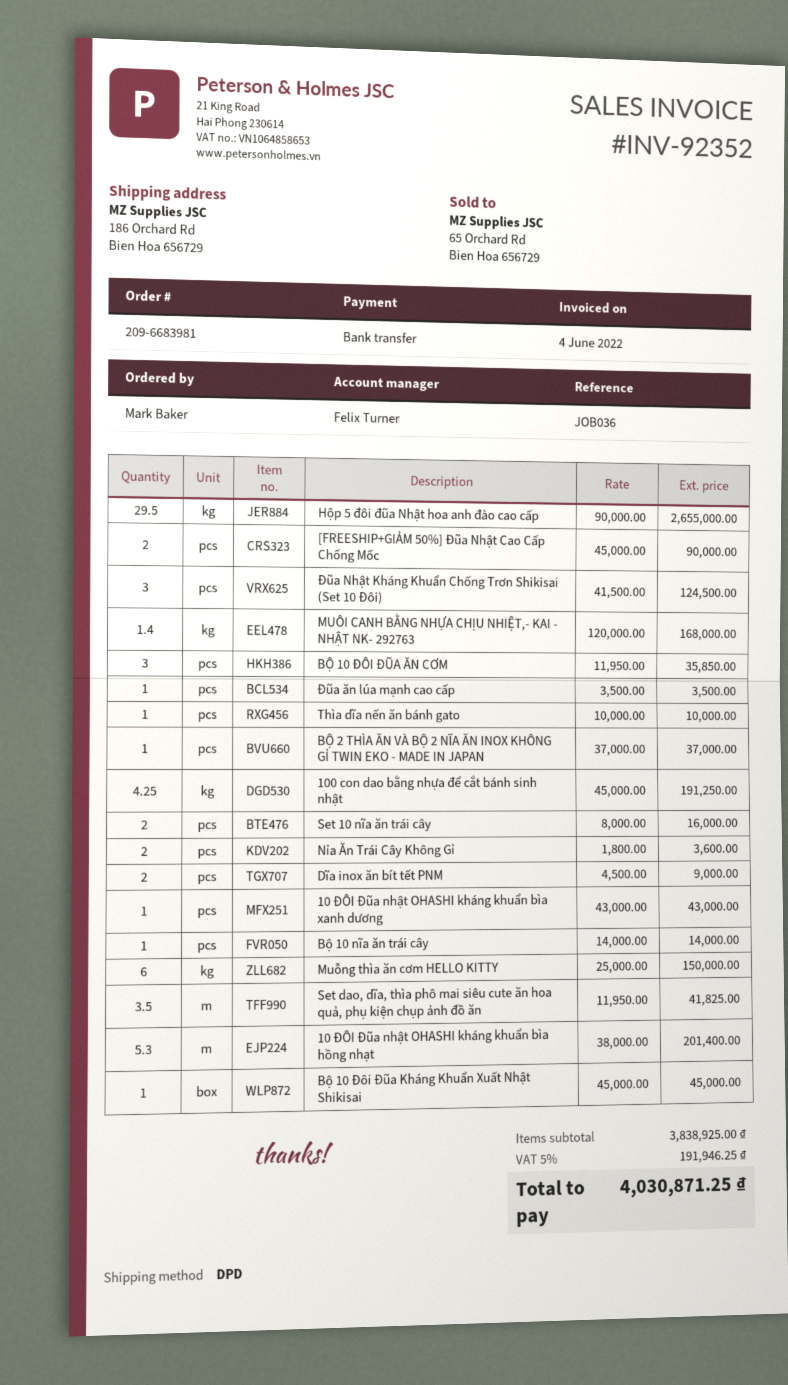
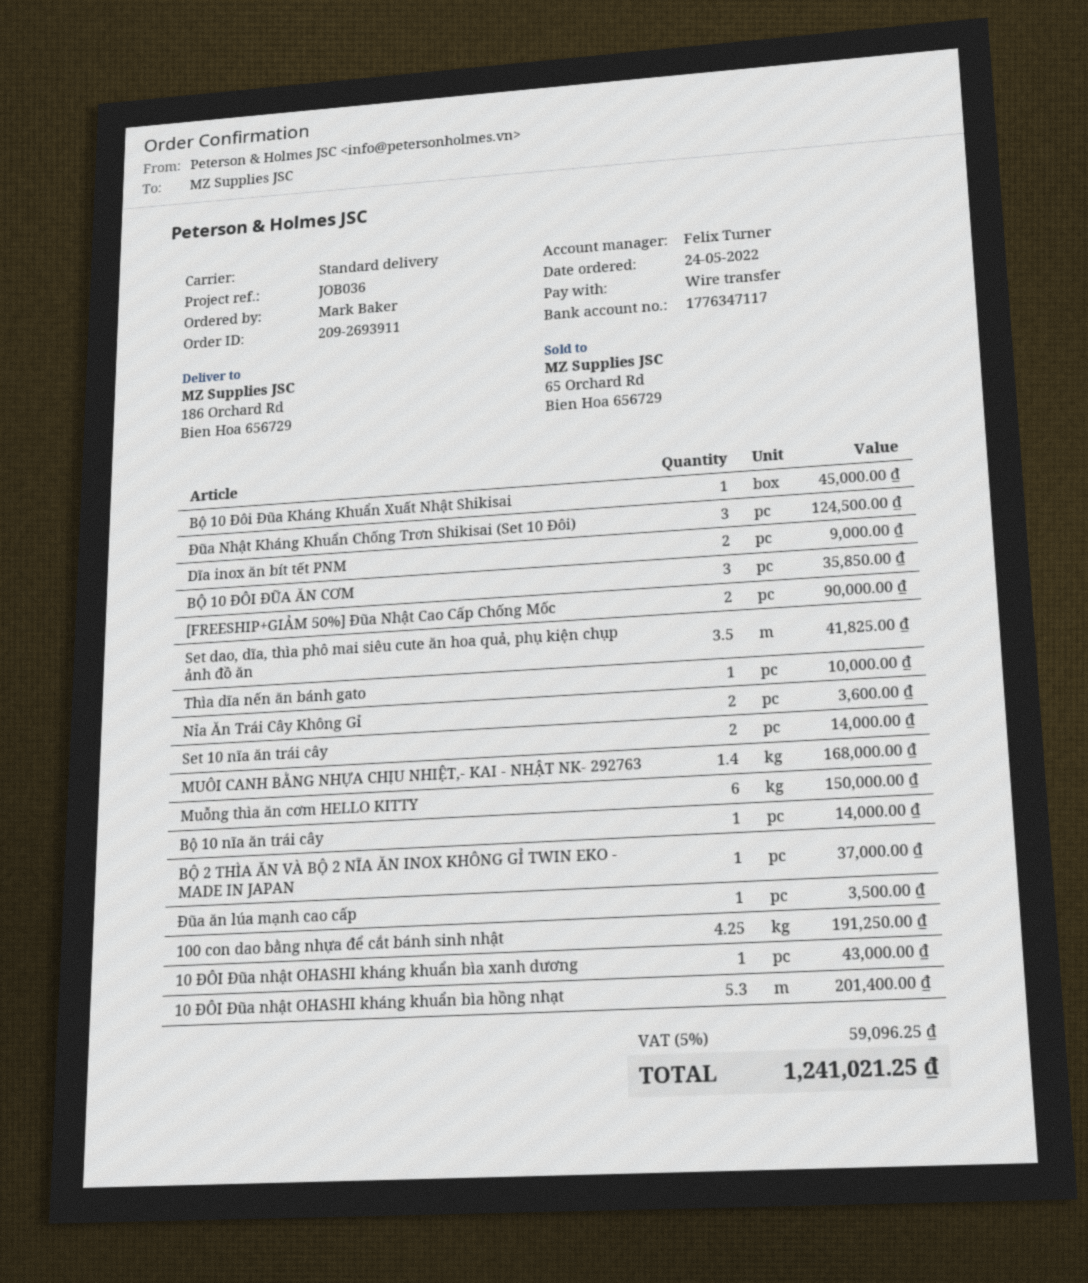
order number: 209-6683981 -> 209-2693911
shipping method: DPD -> standard
Hộp 5 đôi đũa Nhật hoa anh đào cao cấp: 29.5 for 2655000.00 -> none
Set 10 nĩa ăn trái cây: 2 for 16000.00 -> 2 for 14000.00
tax: 5% = 191946.25 -> 5% = 59096.25
total: 4030871.25 -> 1241021.25

